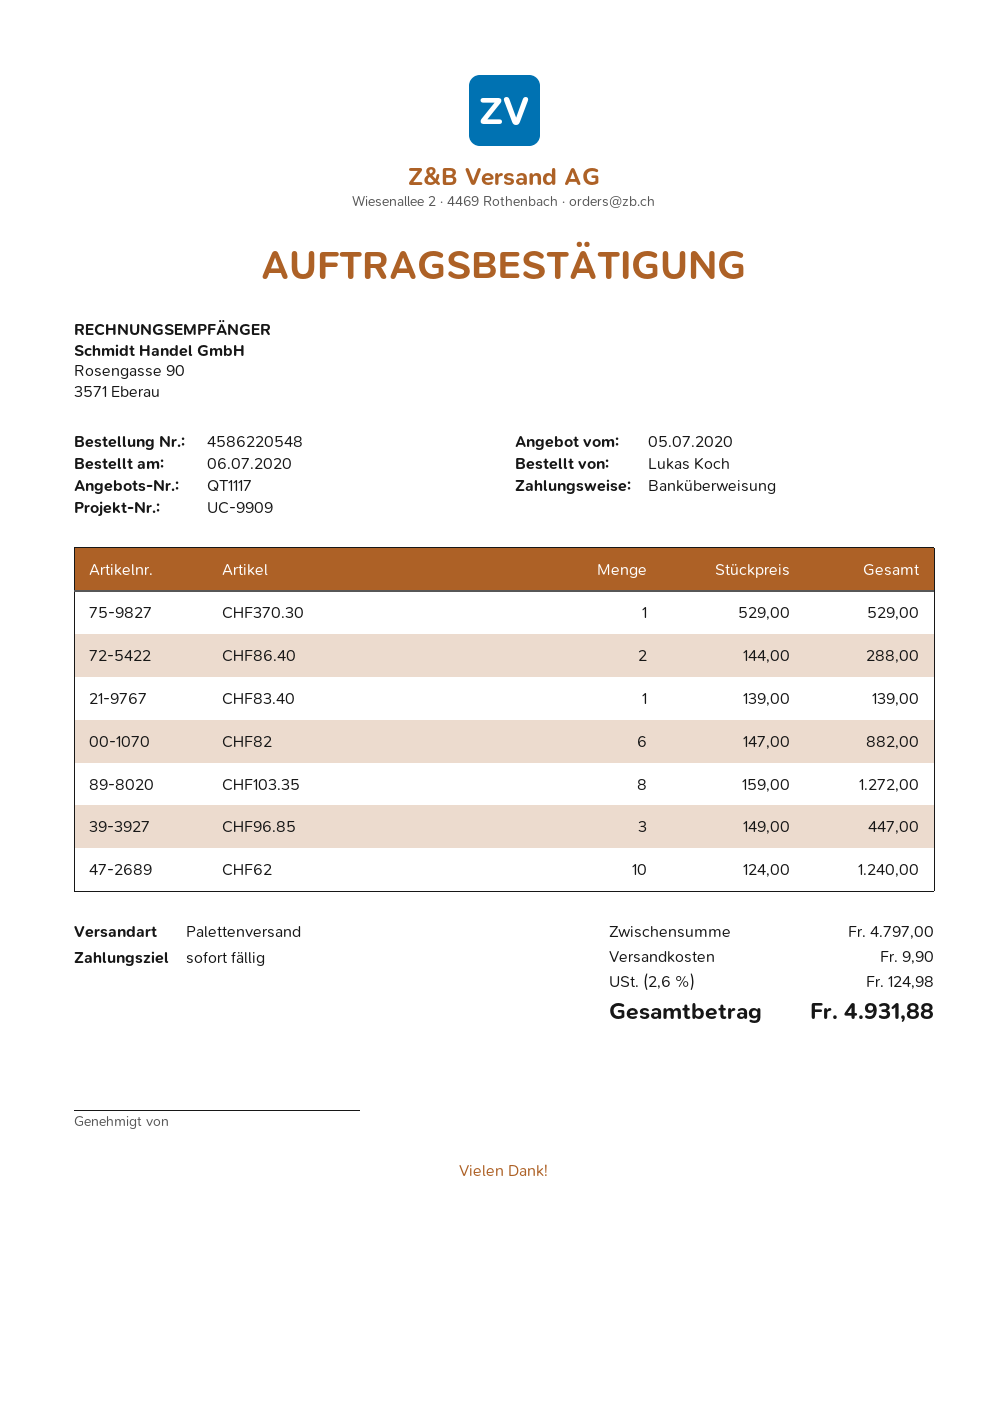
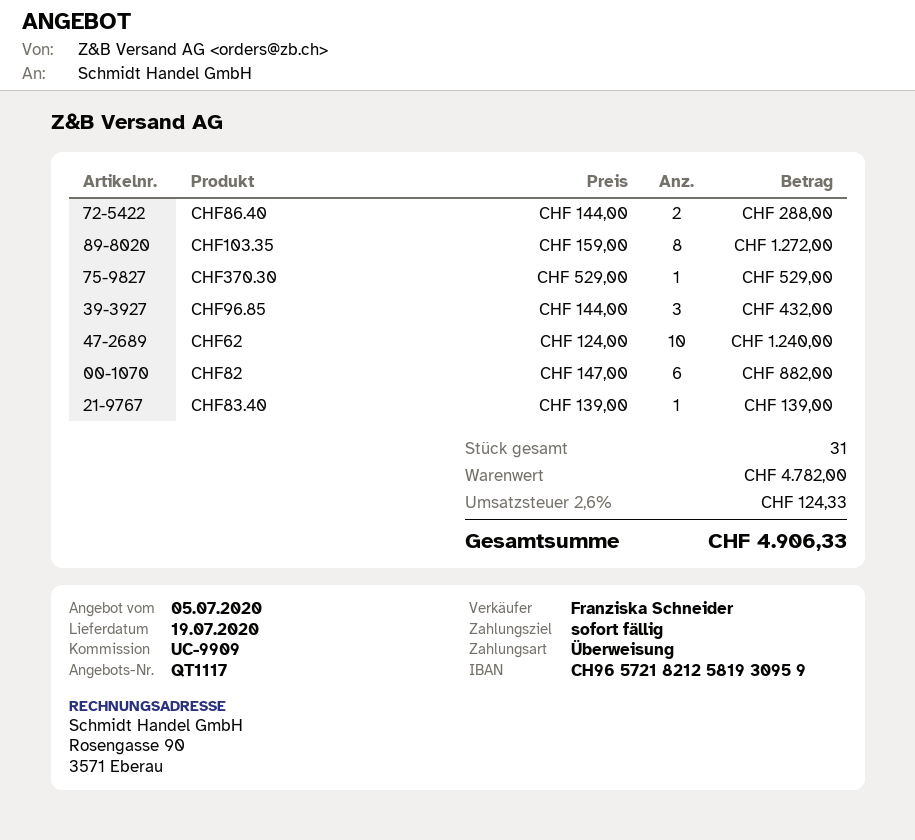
CHF96.85: 3 x 149.00 = 447.00 -> 3 x 144.00 = 432.00
subtotal: 4797.00 -> 4782.00
shipping: 9.90 -> none
tax: 2.6% = 124.98 -> 2.6% = 124.33
total: 4931.88 -> 4906.33

